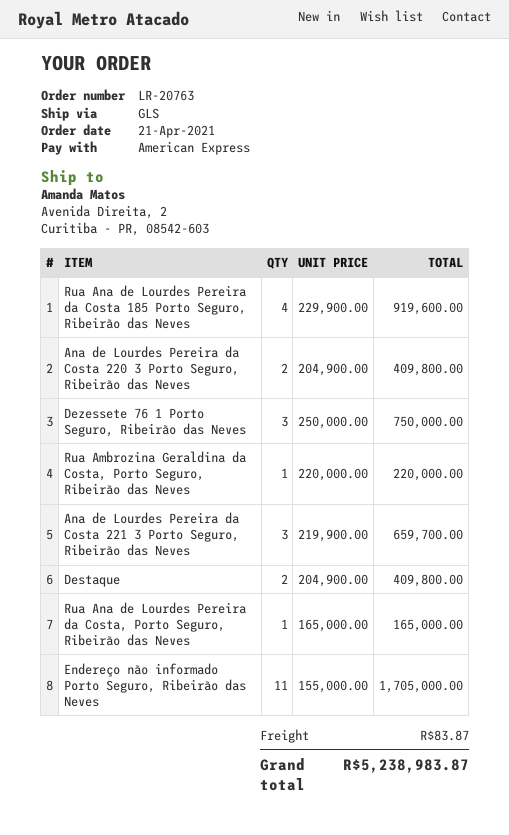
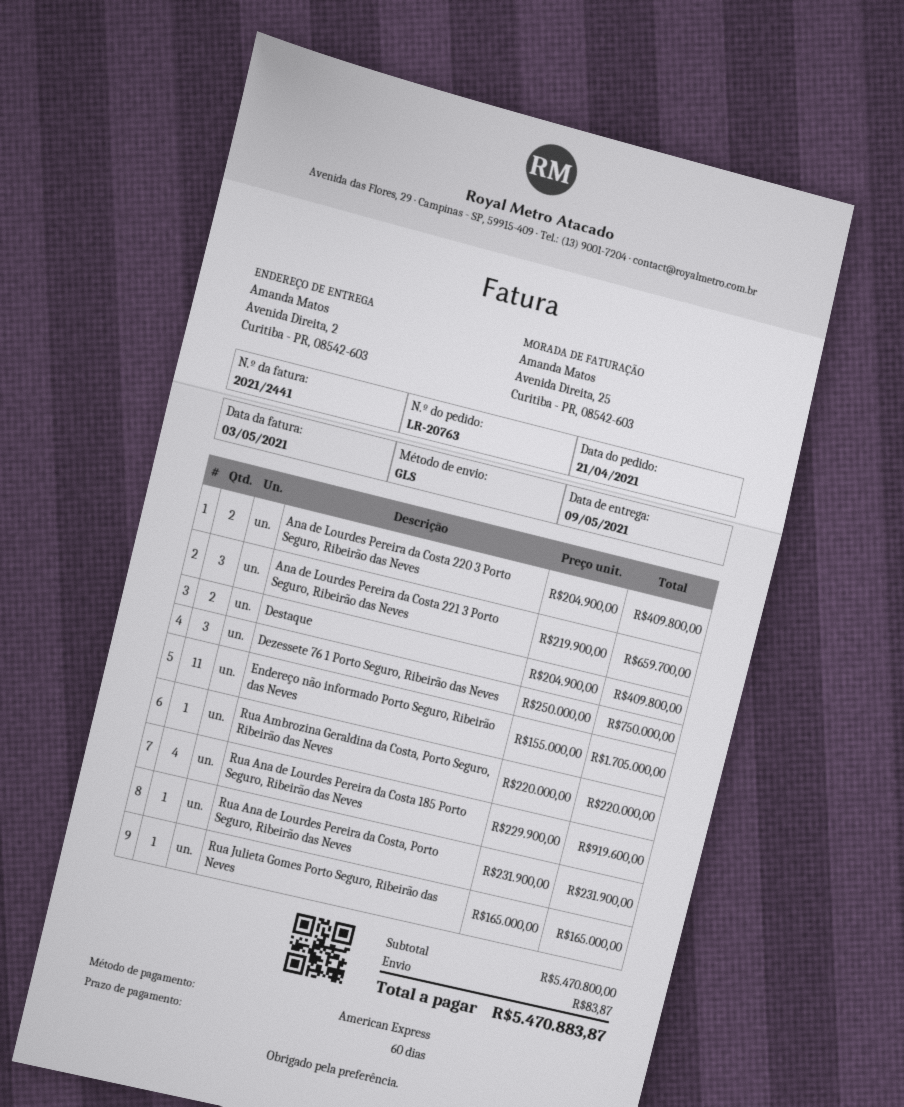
Rua Ana de Lourdes Pereira da Costa, Porto Seguro, Ribeirão das Neves: 1 x 165000.00 = 165000.00 -> 1 x 231900.00 = 231900.00
Rua Julieta Gomes Porto Seguro, Ribeirão das Neves: none -> 1 x 165000.00 = 165000.00
total: 5238983.87 -> 5470883.87

